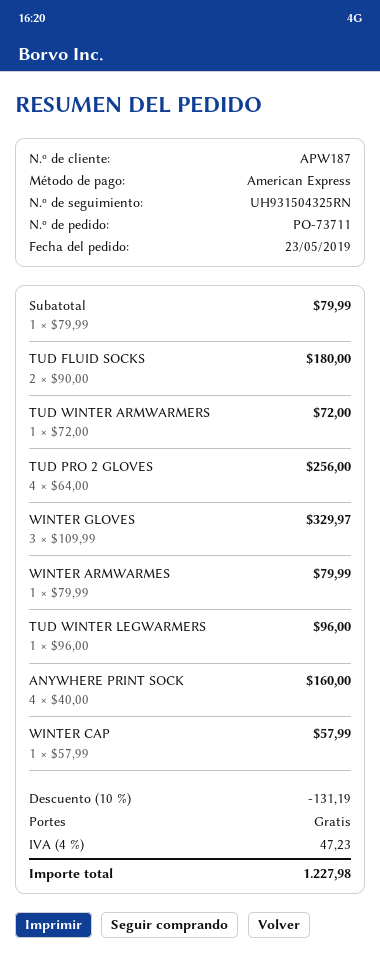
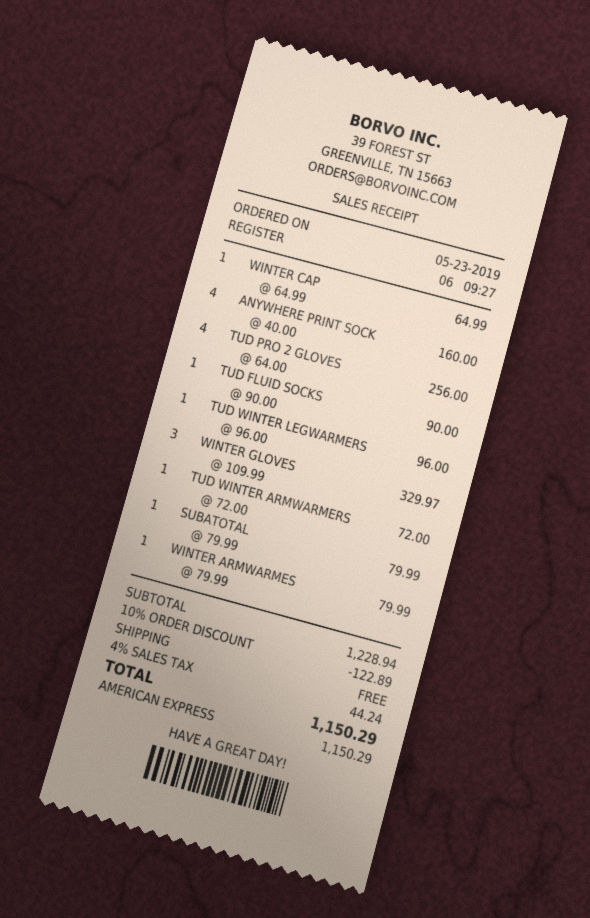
TUD FLUID SOCKS: 2 x 90.00 = 180.00 -> 1 x 90.00 = 90.00
WINTER CAP: 1 x 57.99 = 57.99 -> 1 x 64.99 = 64.99
discount: 10% = 131.19 -> 10% = 122.89
tax: 4% = 47.23 -> 4% = 44.24
total: 1227.98 -> 1150.29

